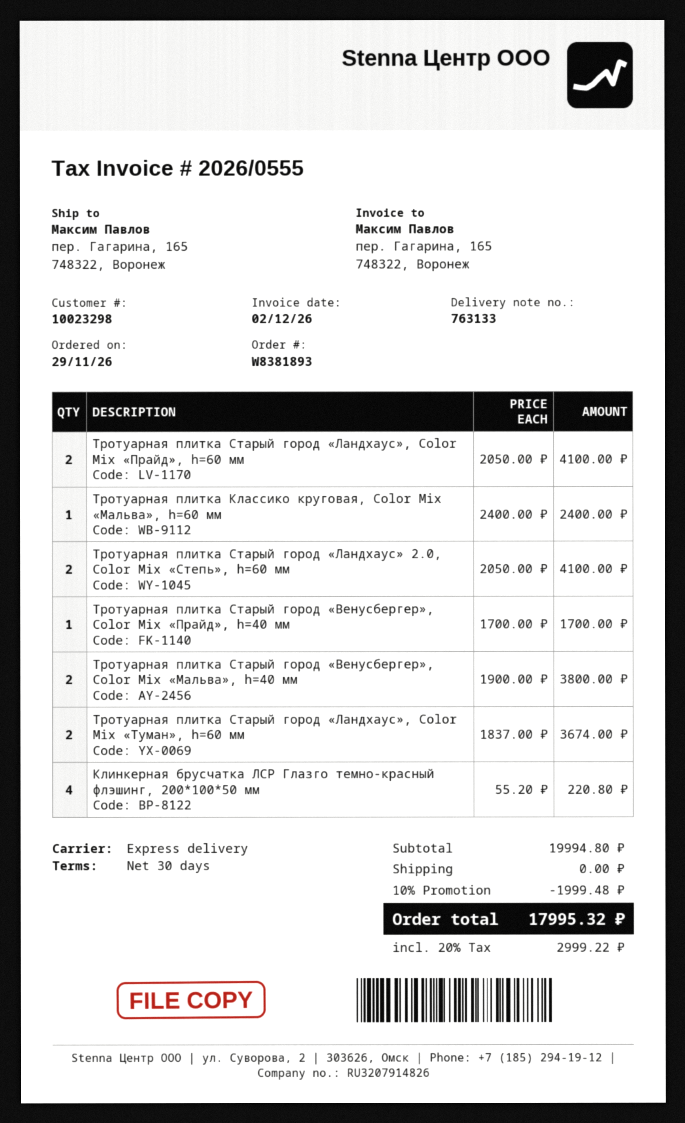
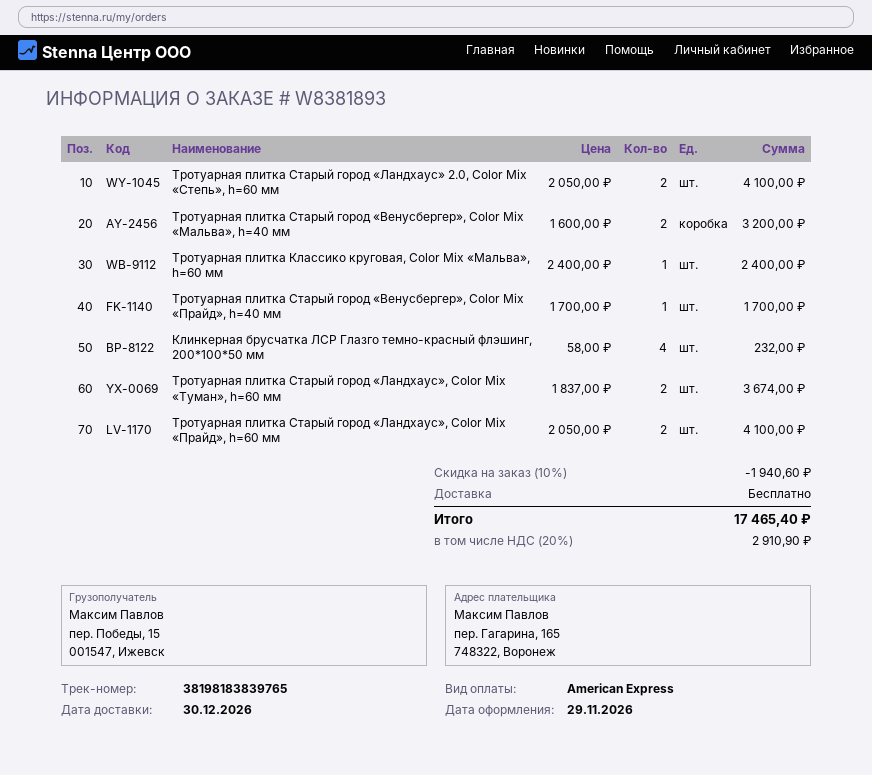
ship to: пер. Гагарина, 165, 748322, Воронеж -> пер. Победы, 15, 001547, Ижевск
Тротуарная плитка Старый город «Венусбергер», Color Mix «Мальва», h=40 мм: 2 x 1900.00 = 3800.00 -> 2 x 1600.00 = 3200.00
Клинкерная брусчатка ЛСР Глазго темно-красный флэшинг, 200*100*50 мм: 4 x 55.20 = 220.80 -> 4 x 58.00 = 232.00
discount: 10% = 1999.48 -> 10% = 1940.60
tax: 20% = 2999.22 -> 20% = 2910.90
total: 17995.32 -> 17465.40

